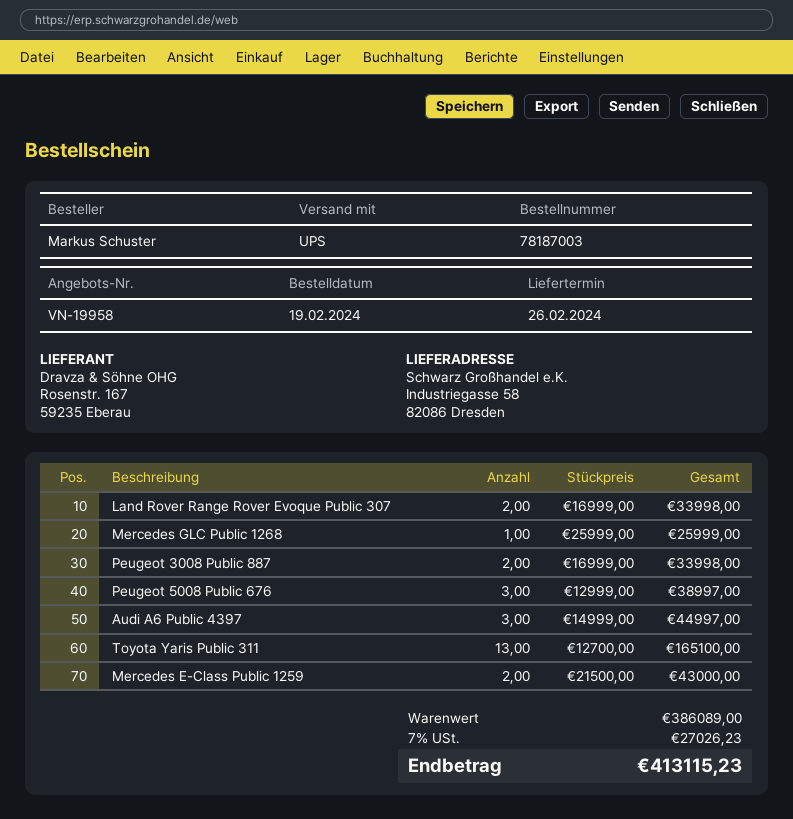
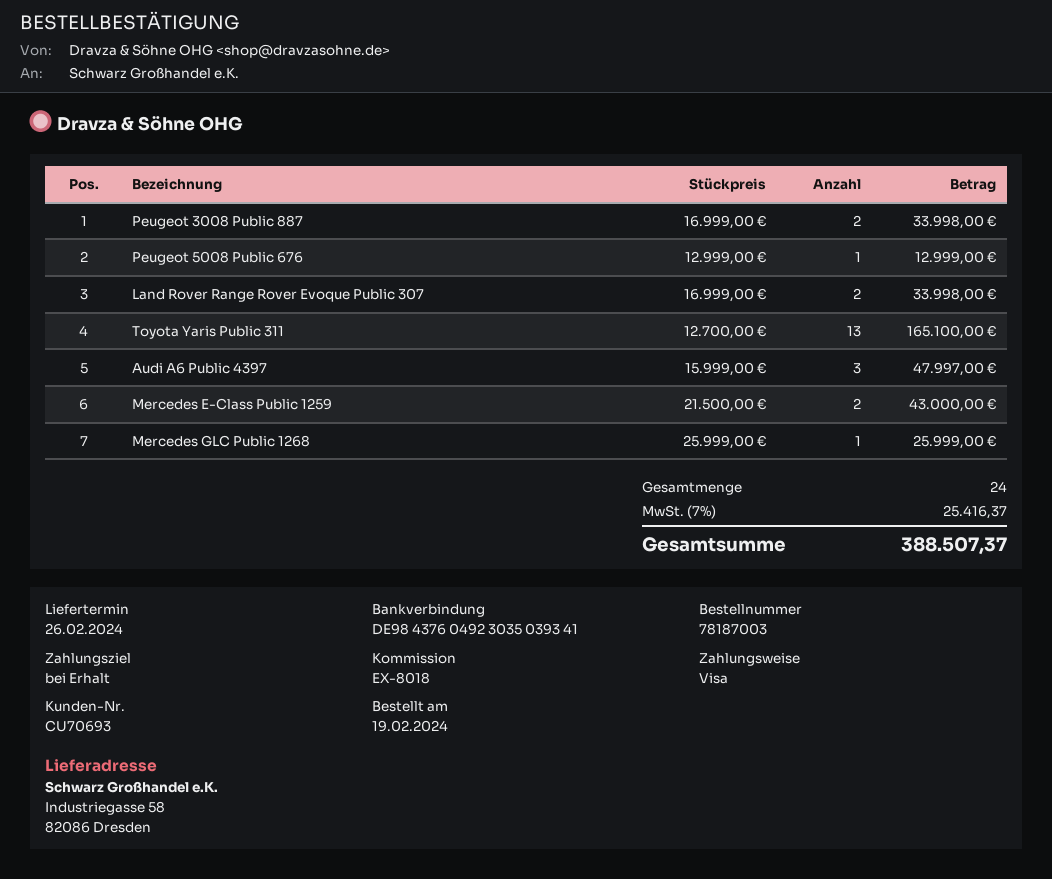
Peugeot 5008 Public 676: 3 x 12999.00 = 38997.00 -> 1 x 12999.00 = 12999.00
Audi A6 Public 4397: 3 x 14999.00 = 44997.00 -> 3 x 15999.00 = 47997.00
tax: 7% = 27026.23 -> 7% = 25416.37
total: 413115.23 -> 388507.37

